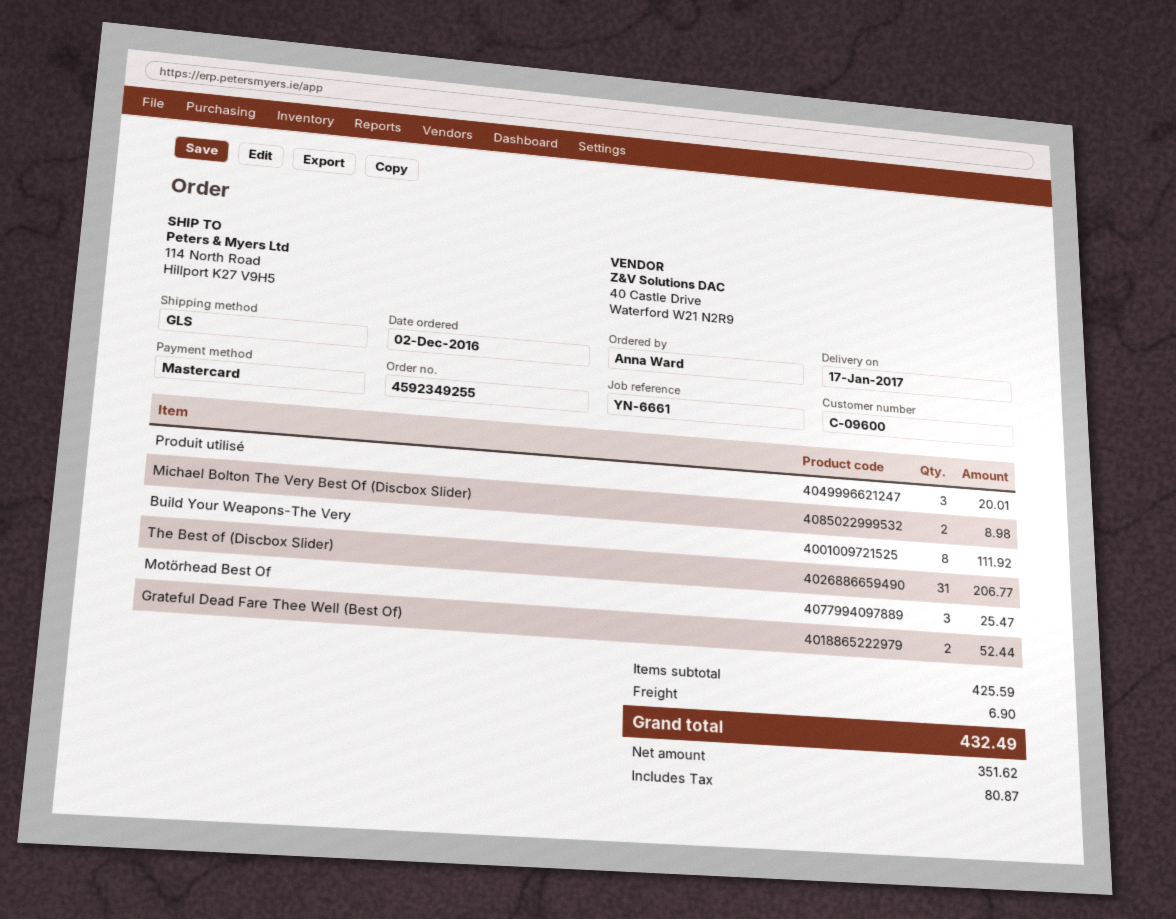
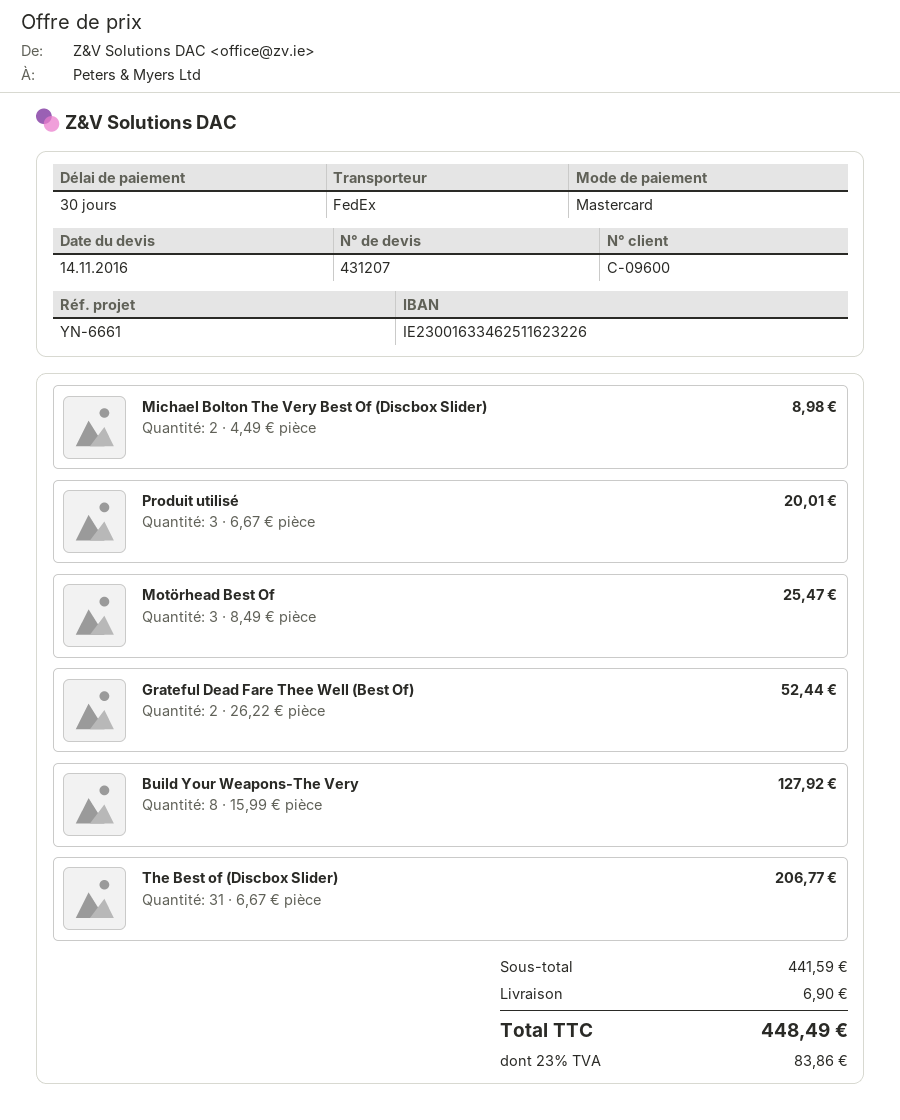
shipping method: GLS -> FedEx
Build Your Weapons-The Very: 8 for 111.92 -> 8 for 127.92
subtotal: 425.59 -> 441.59
tax: 80.87 -> 83.86
total: 432.49 -> 448.49

